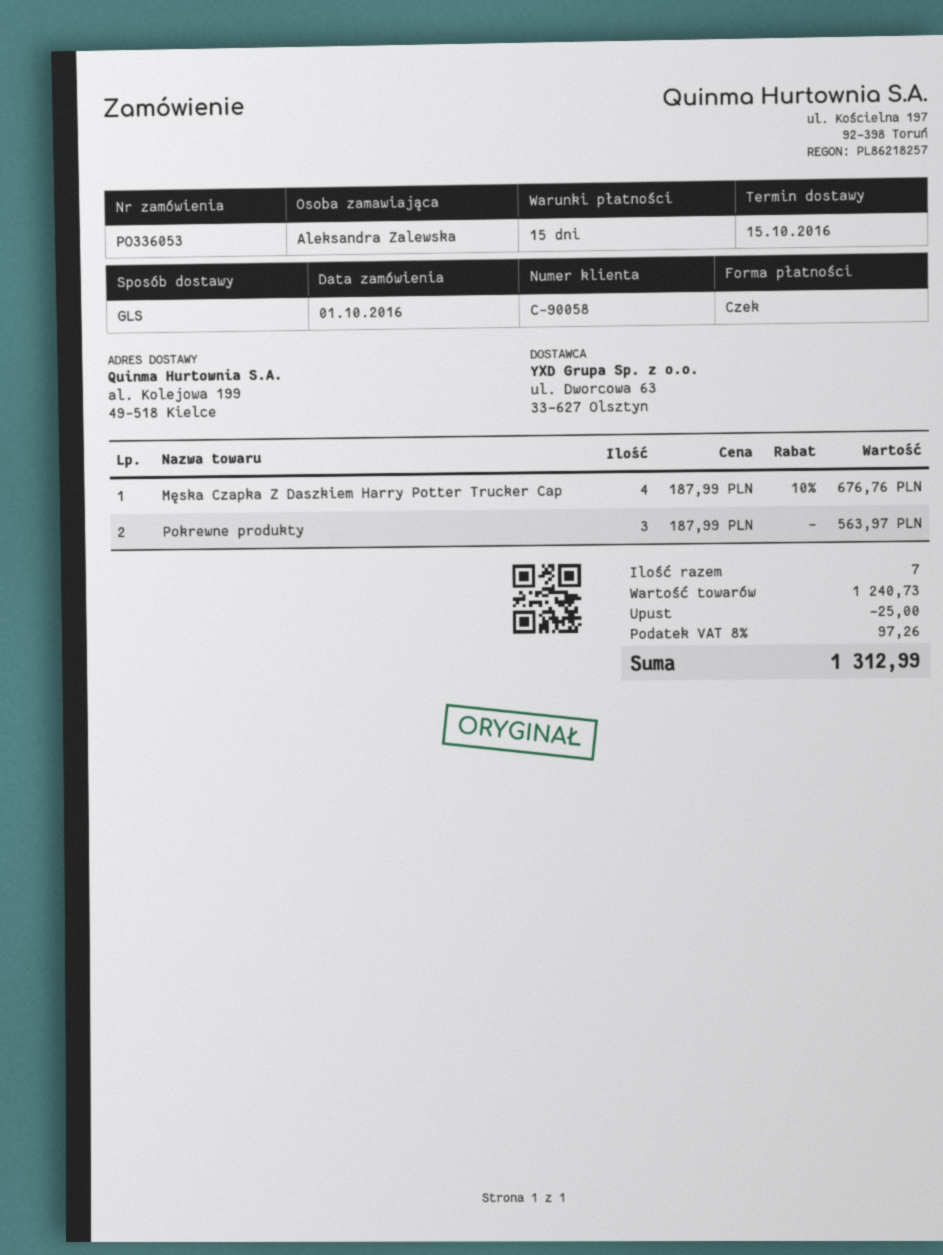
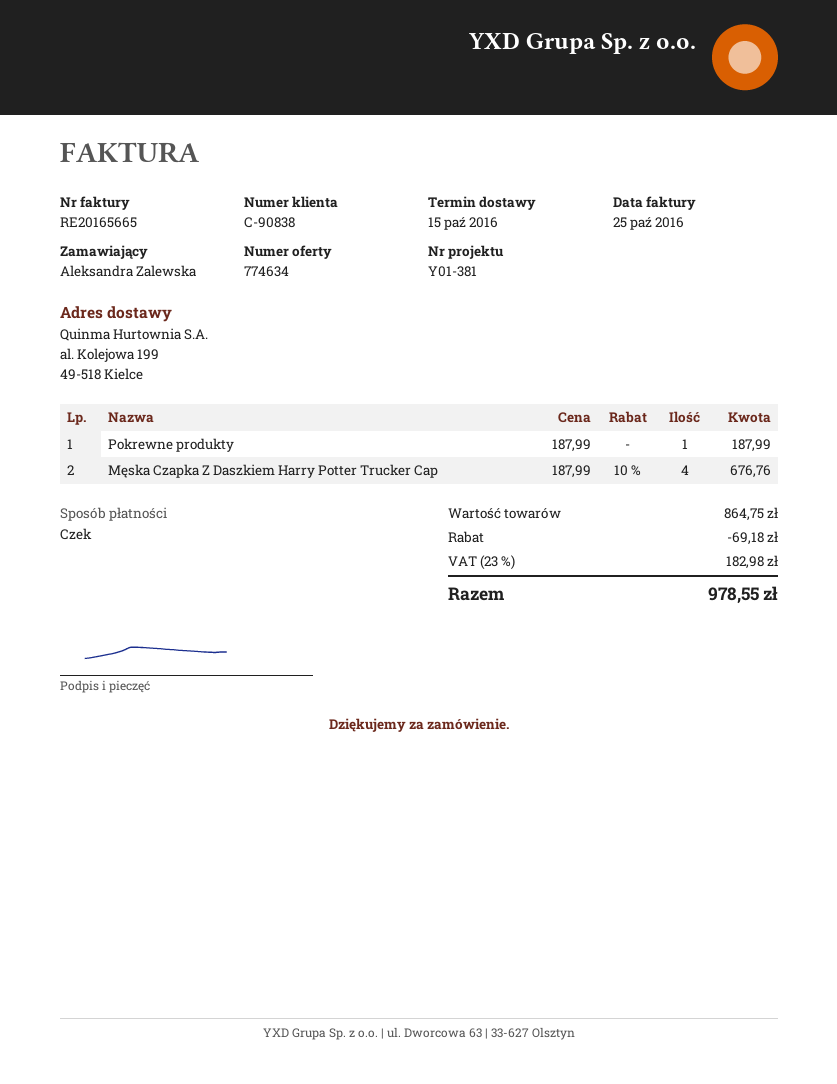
customer number: C-90058 -> C-90838
Pokrewne produkty: 3 x 187.99 = 563.97 -> 1 x 187.99 = 187.99
subtotal: 1240.73 -> 864.75
discount: 25.00 -> 69.18
tax: 8% = 97.26 -> 23% = 182.98
total: 1312.99 -> 978.55

